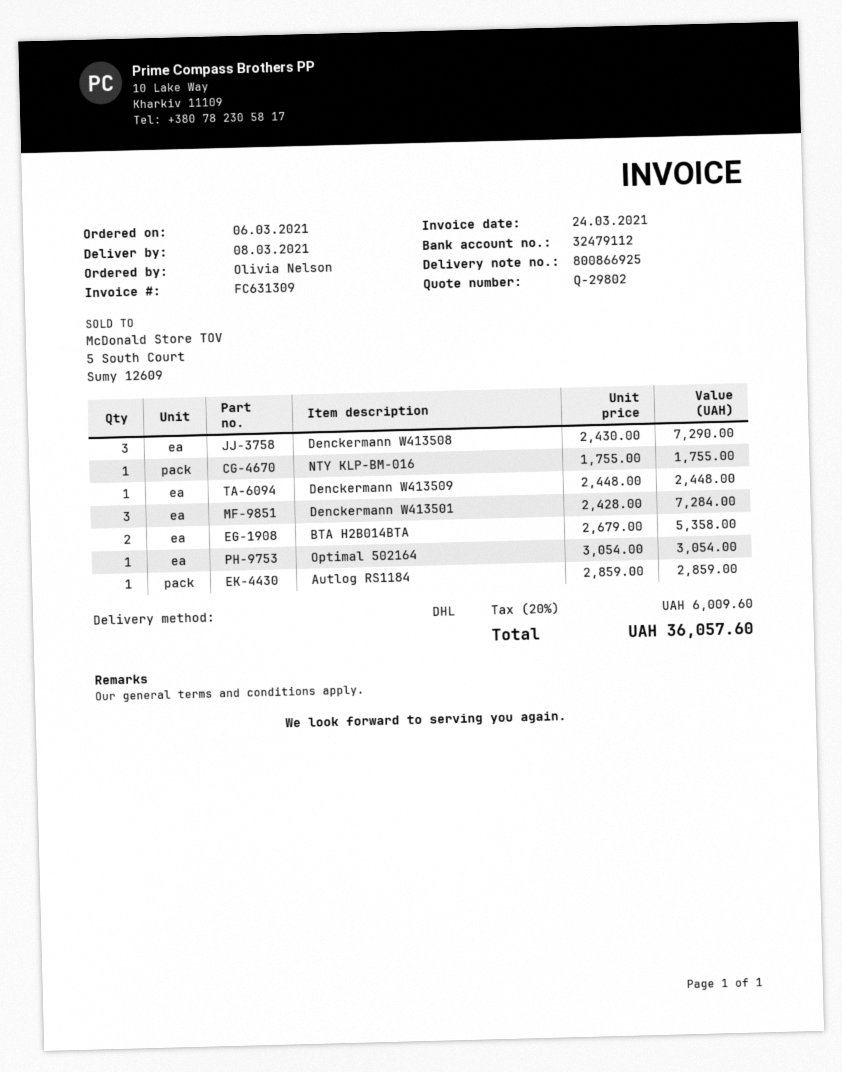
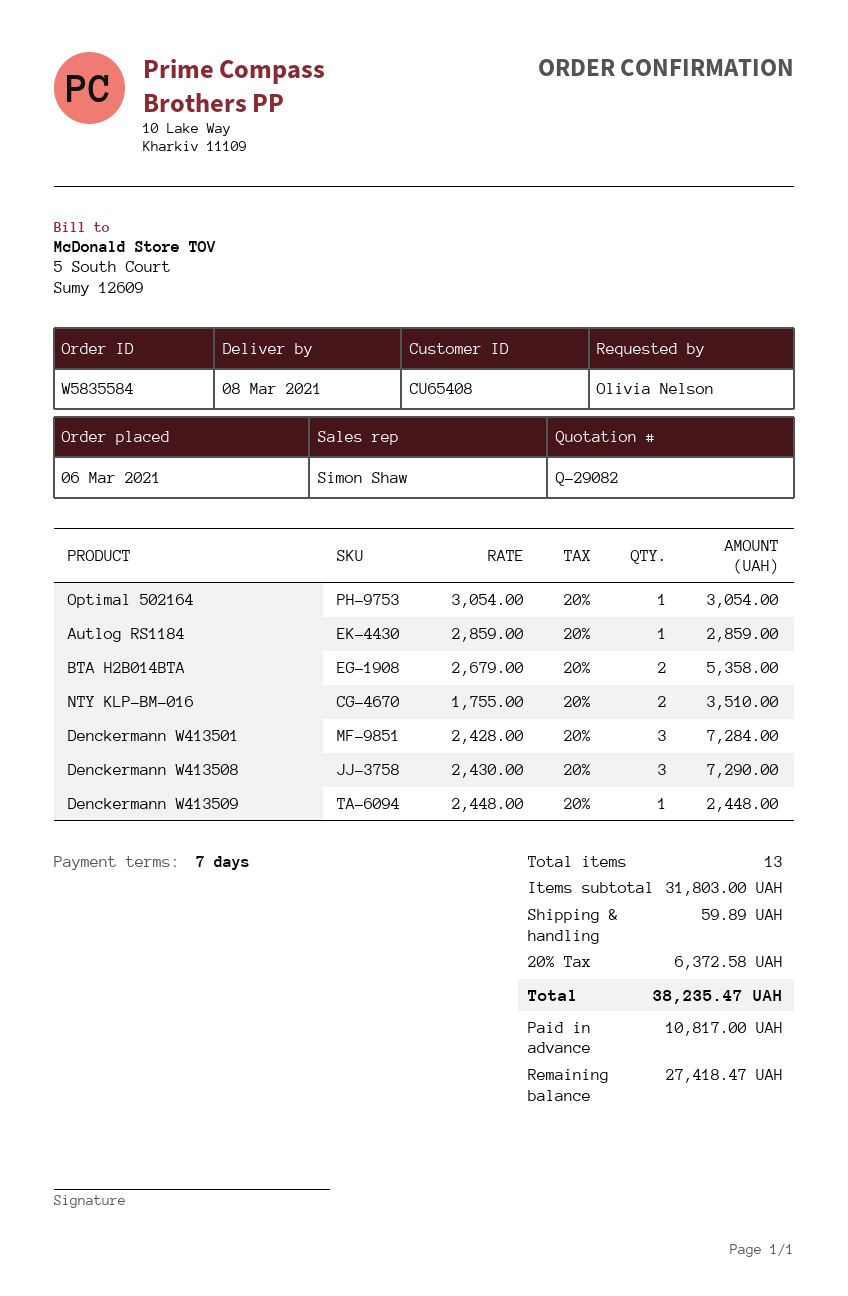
quote number: Q-29802 -> Q-29082
NTY KLP-BM-016: 1 x 1755.00 = 1755.00 -> 2 x 1755.00 = 3510.00
shipping: none -> 59.89
tax: 20% = 6009.60 -> 20% = 6372.58
total: 36057.60 -> 38235.47

